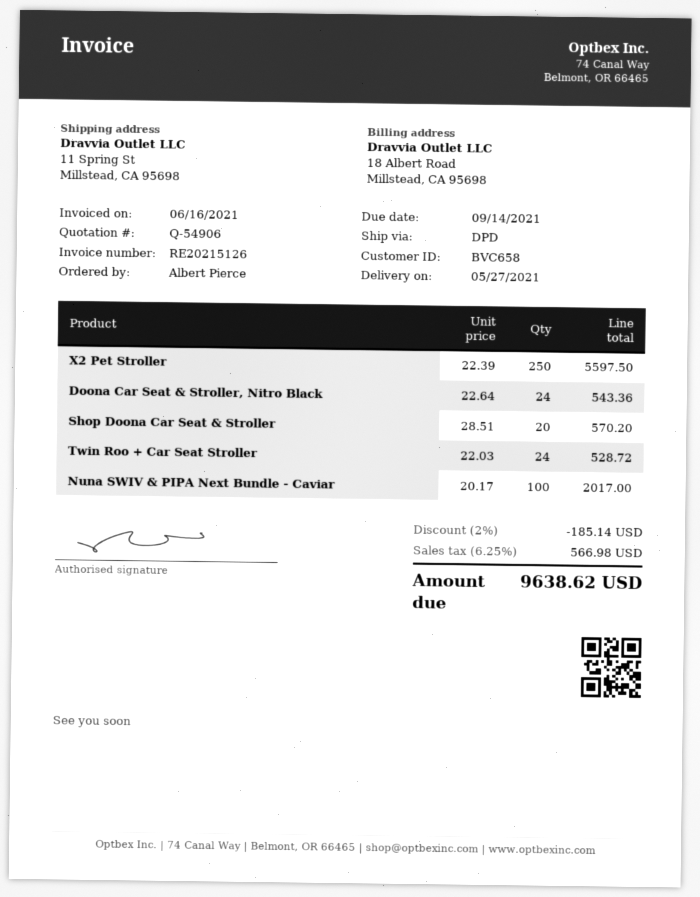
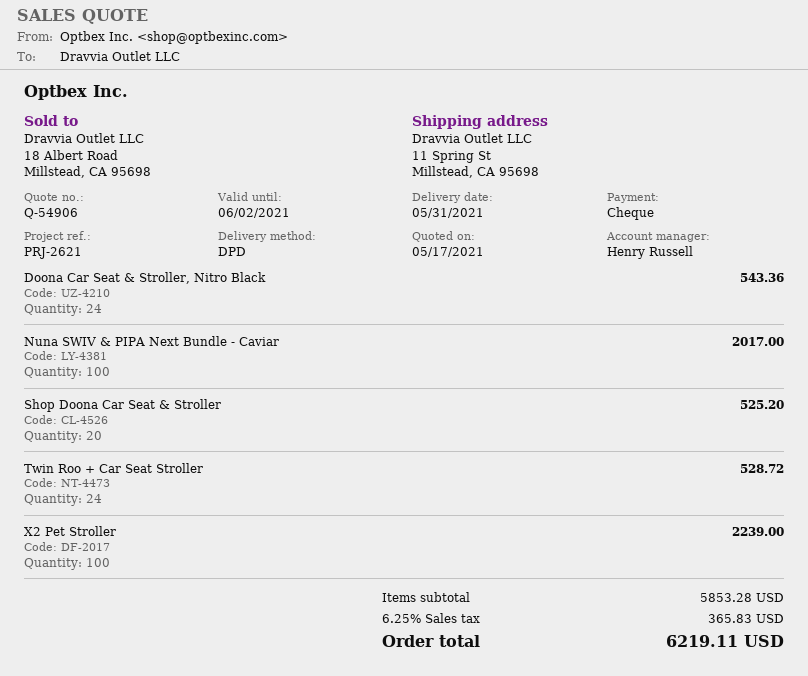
delivery date: 2021-05-27 -> 2021-05-31
X2 Pet Stroller: 250 for 5597.50 -> 100 for 2239.00
Shop Doona Car Seat & Stroller: 20 for 570.20 -> 20 for 525.20
discount: 2% = 185.14 -> none
tax: 6.25% = 566.98 -> 6.25% = 365.83
total: 9638.62 -> 6219.11

